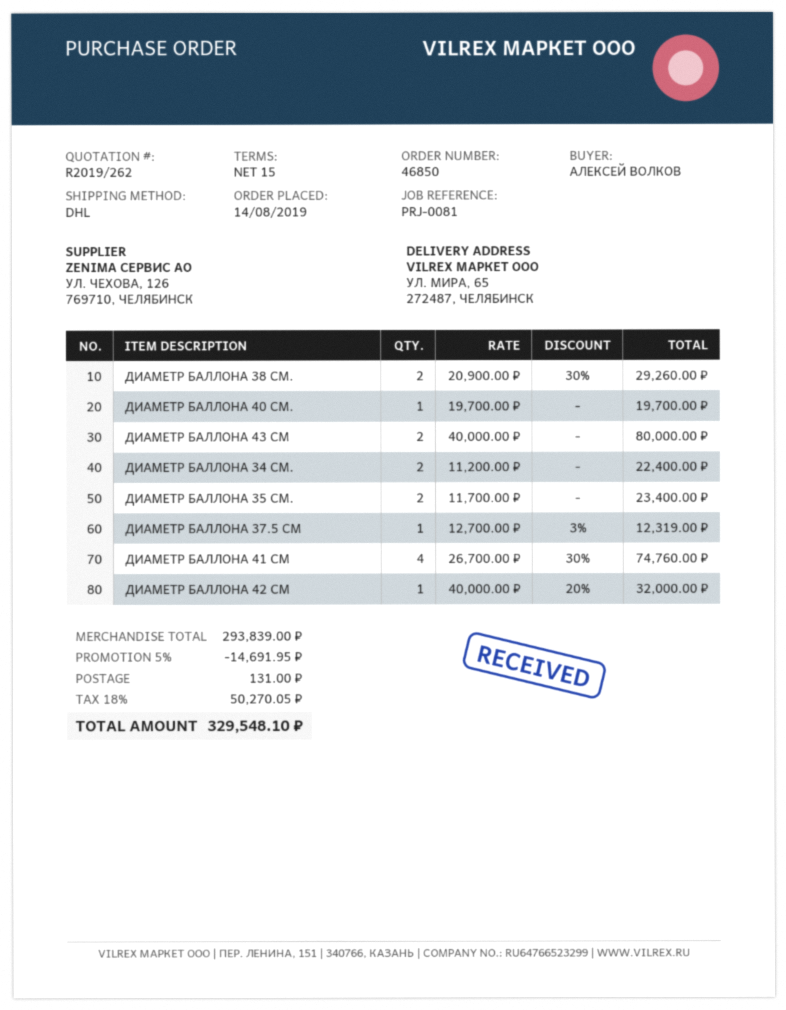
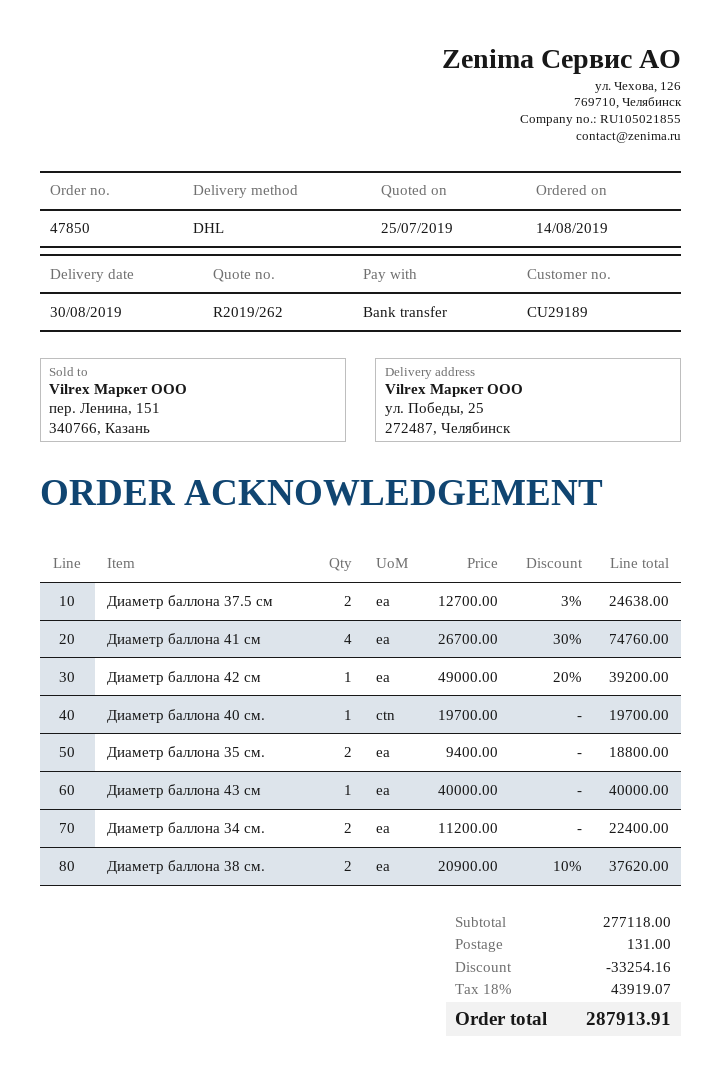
order number: 46850 -> 47850
ship to: УЛ. МИРА, 65, 272487, ЧЕЛЯБИНСК -> ул. Победы, 25, 272487, Челябинск
ДИАМЕТР БАЛЛОНА 38 СМ.: 2 x 20900.00 - 30% = 29260.00 -> 2 x 20900.00 - 10% = 37620.00
ДИАМЕТР БАЛЛОНА 43 СМ: 2 x 40000.00 = 80000.00 -> 1 x 40000.00 = 40000.00
ДИАМЕТР БАЛЛОНА 35 СМ.: 2 x 11700.00 = 23400.00 -> 2 x 9400.00 = 18800.00
ДИАМЕТР БАЛЛОНА 37.5 СМ: 1 x 12700.00 - 3% = 12319.00 -> 2 x 12700.00 - 3% = 24638.00
ДИАМЕТР БАЛЛОНА 42 СМ: 1 x 40000.00 - 20% = 32000.00 -> 1 x 49000.00 - 20% = 39200.00
subtotal: 293839.00 -> 277118.00
discount: 14691.95 -> 33254.16
tax: 18% = 50270.05 -> 18% = 43919.07
total: 329548.10 -> 287913.91

